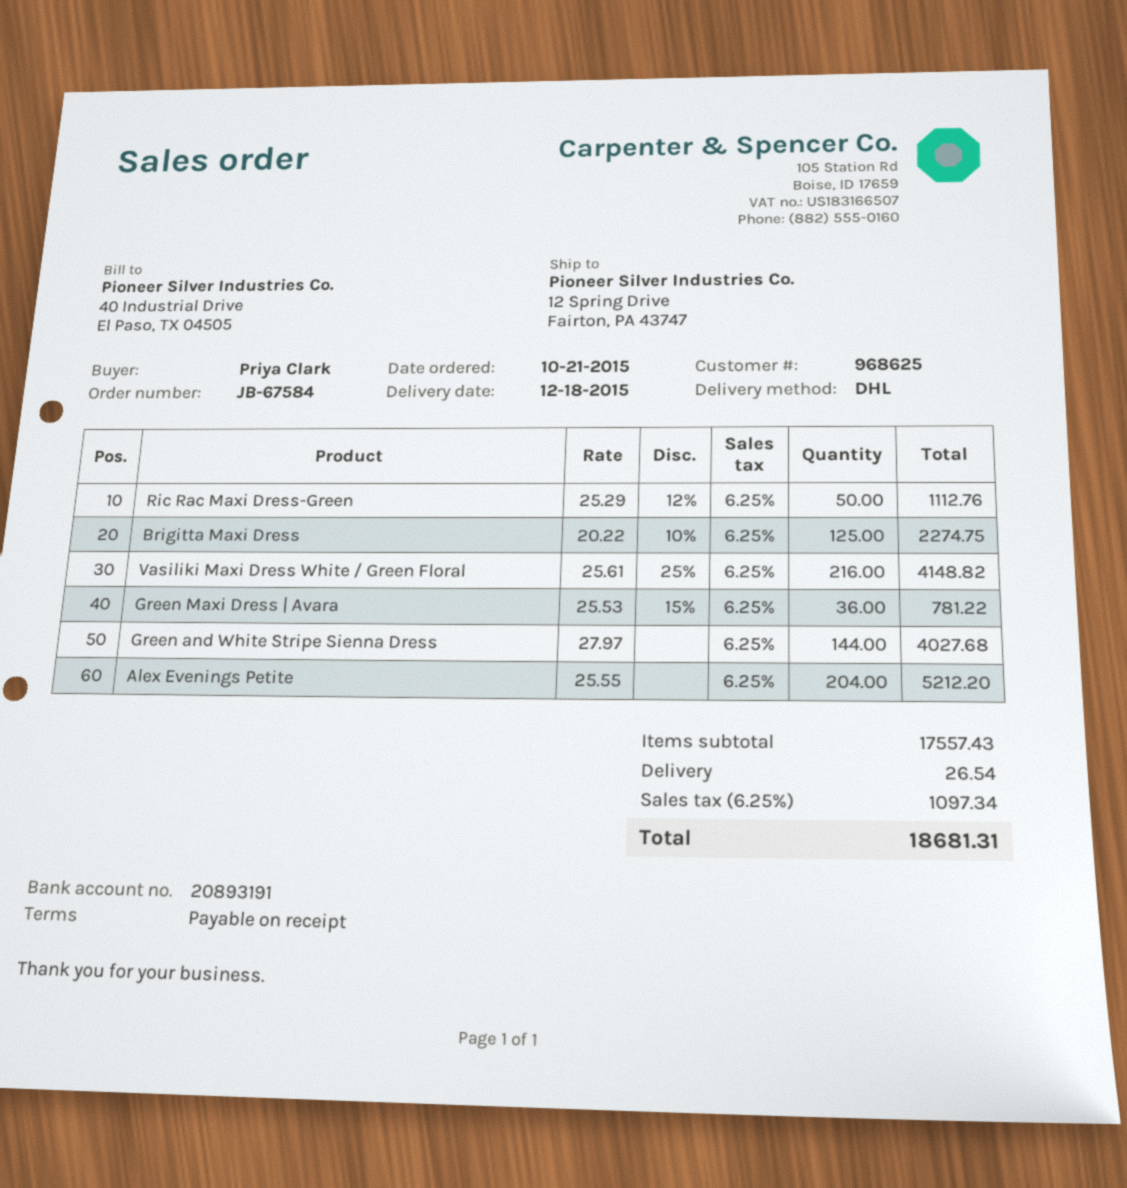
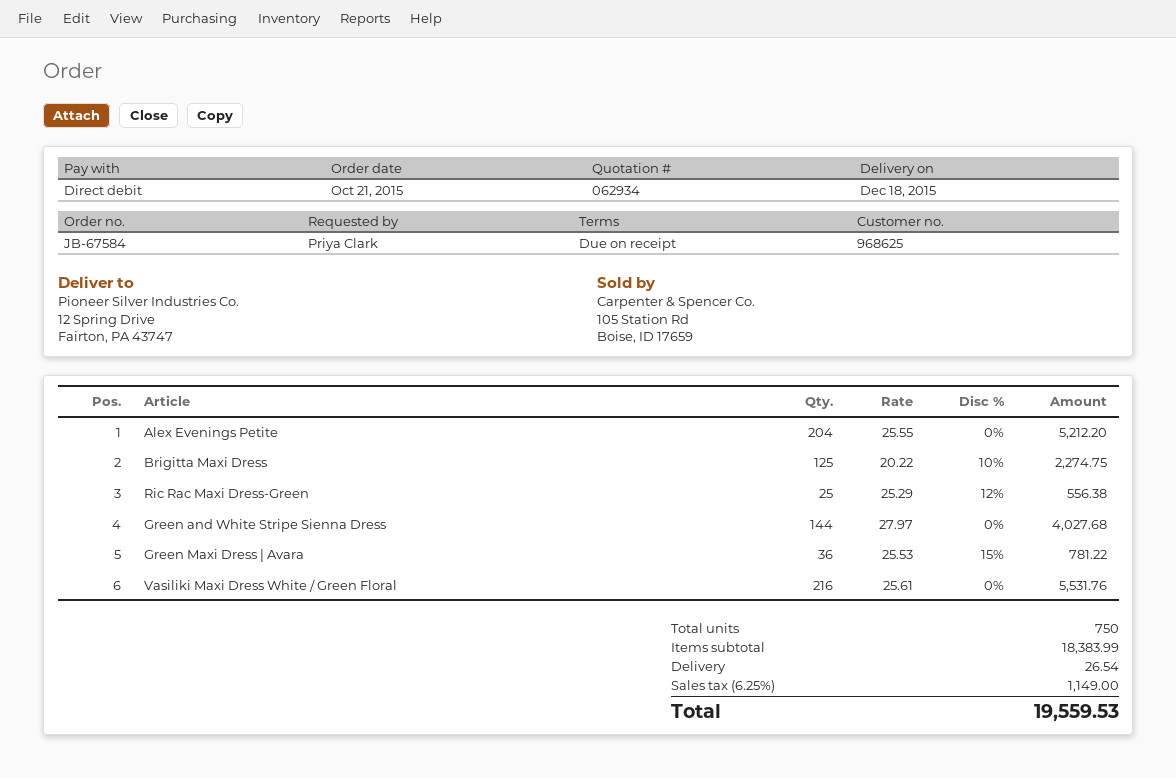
Ric Rac Maxi Dress-Green: 50 x 25.29 - 12% = 1112.76 -> 25 x 25.29 - 12% = 556.38
Vasiliki Maxi Dress White / Green Floral: 216 x 25.61 - 25% = 4148.82 -> 216 x 25.61 = 5531.76
subtotal: 17557.43 -> 18383.99
tax: 6.25% = 1097.34 -> 6.25% = 1149.00
total: 18681.31 -> 19559.53

